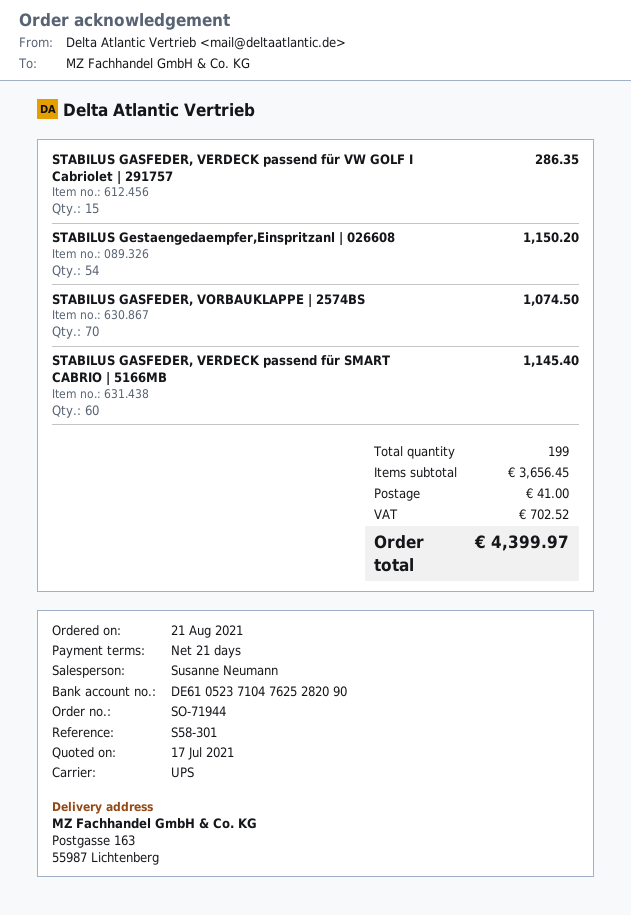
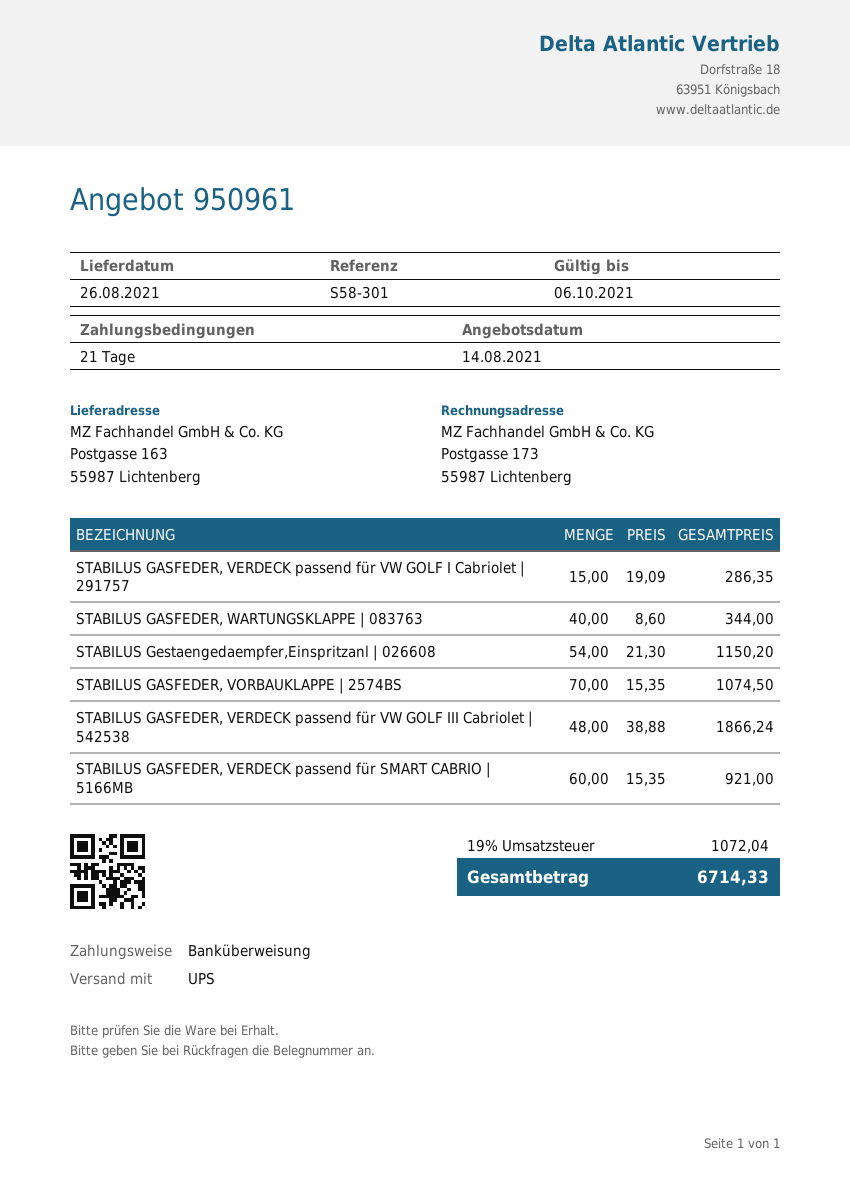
quote date: 2021-07-17 -> 2021-08-14
STABILUS GASFEDER, VERDECK passend für SMART CABRIO | 5166MB: 60 for 1145.40 -> 60 for 921.00
STABILUS GASFEDER, WARTUNGSKLAPPE | 083763: none -> 40 for 344.00
STABILUS GASFEDER, VERDECK passend für VW GOLF III Cabriolet | 542538: none -> 48 for 1866.24
shipping: 41.00 -> none
tax: 702.52 -> 1072.04
total: 4399.97 -> 6714.33

